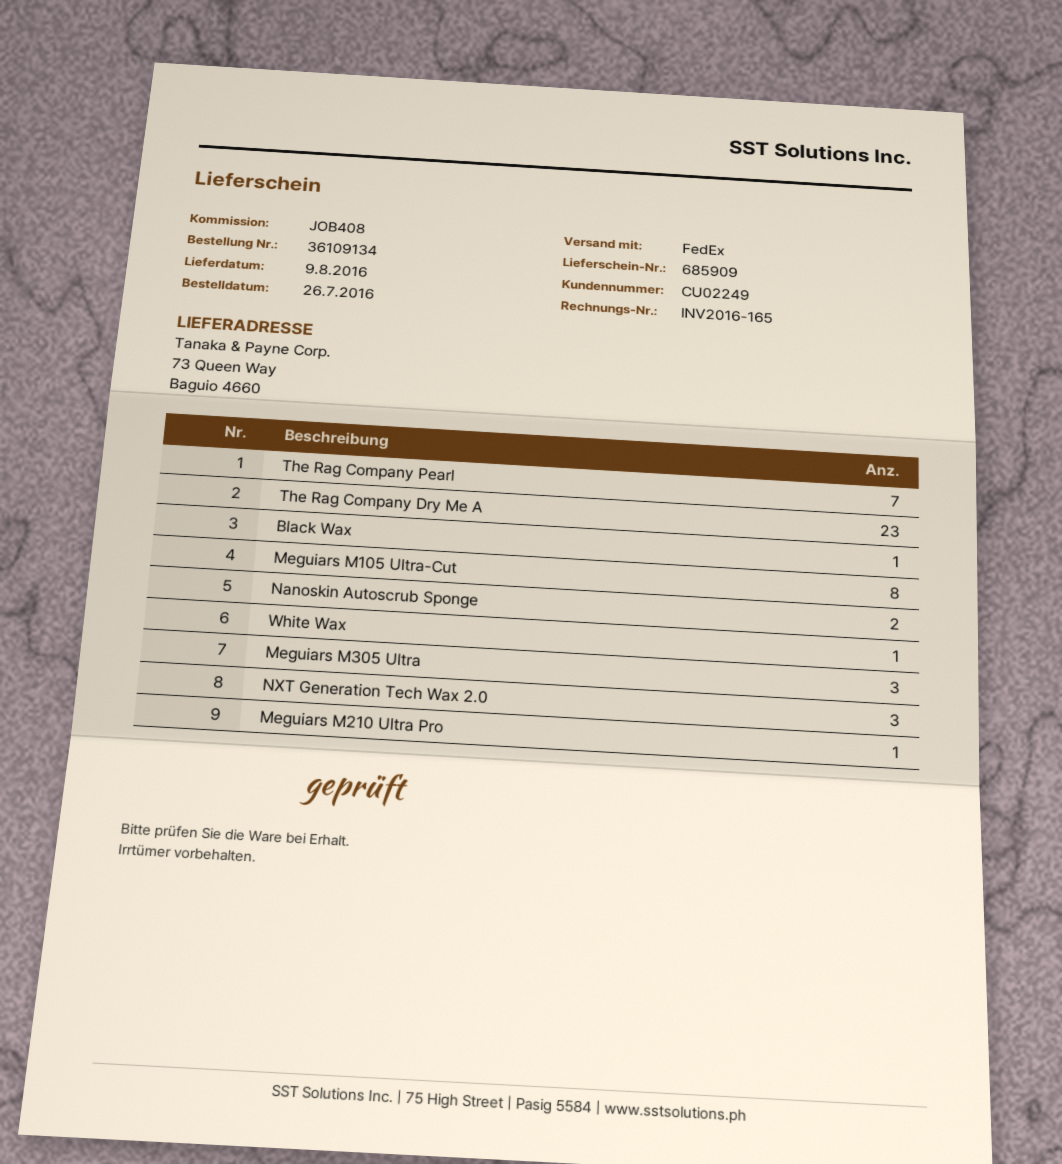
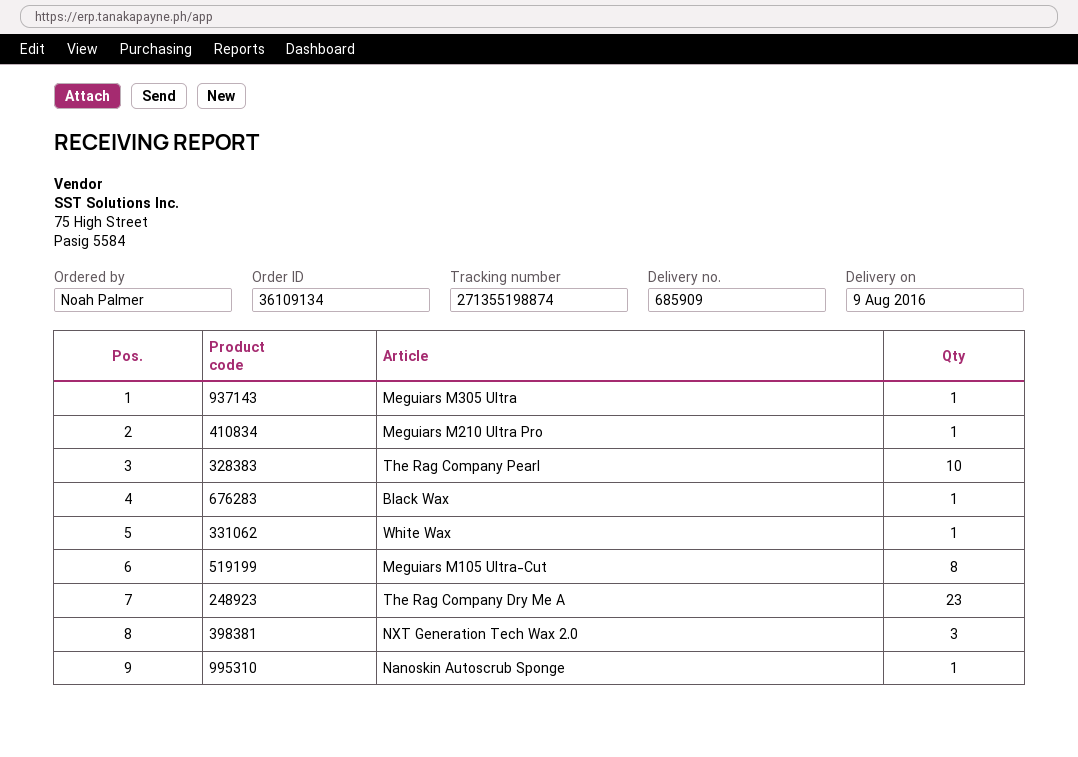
The Rag Company Pearl: 7 -> 10
Nanoskin Autoscrub Sponge: 2 -> 1
Meguiars M305 Ultra: 3 -> 1

